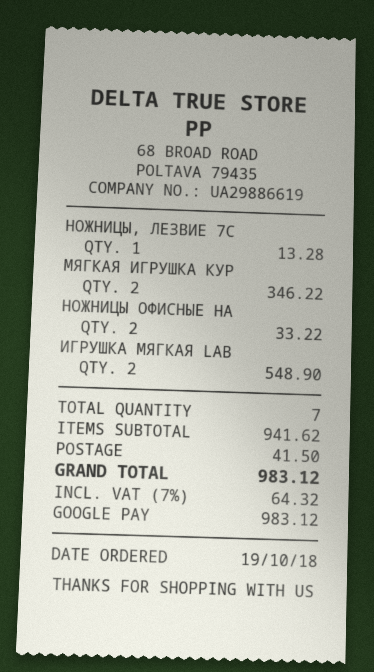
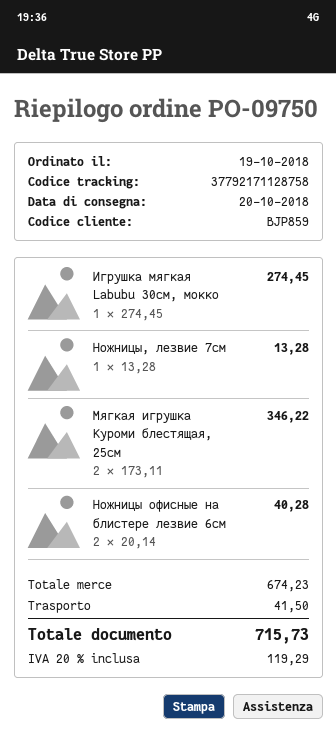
НОЖНИЦЫ ОФИСНЫЕ НА: 2 for 33.22 -> 2 for 40.28
ИГРУШКА МЯГКАЯ LAB: 2 for 548.90 -> 1 for 274.45
subtotal: 941.62 -> 674.23
tax: 7% = 64.32 -> 20% = 119.29
total: 983.12 -> 715.73

